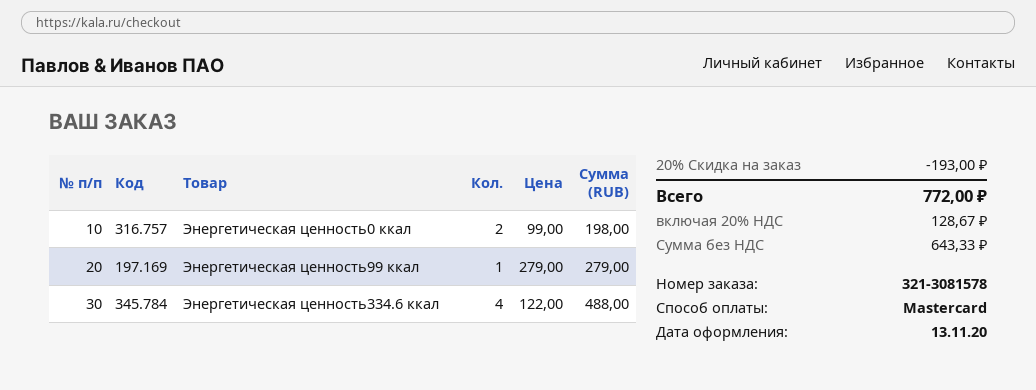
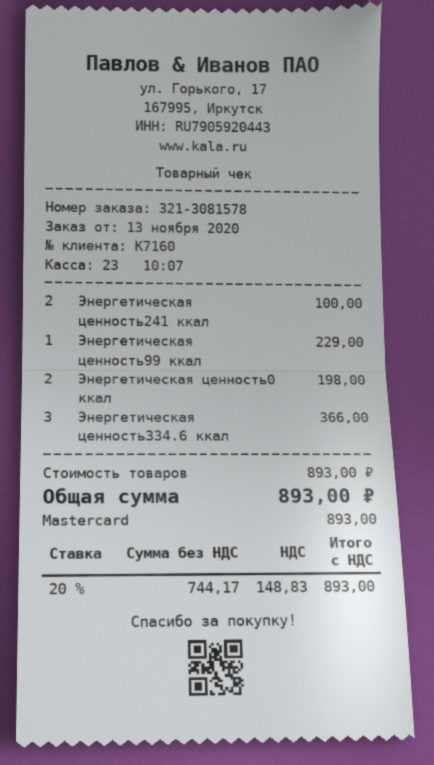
Энергетическая ценность99 ккал: 1 for 279.00 -> 1 for 229.00
Энергетическая ценность334.6 ккал: 4 for 488.00 -> 3 for 366.00
Энергетическая ценность241 ккал: none -> 2 for 100.00
discount: 20% = 193.00 -> none
net: 643.33 -> 744.17
tax: 20% = 128.67 -> 20% = 148.83
total: 772.00 -> 893.00

